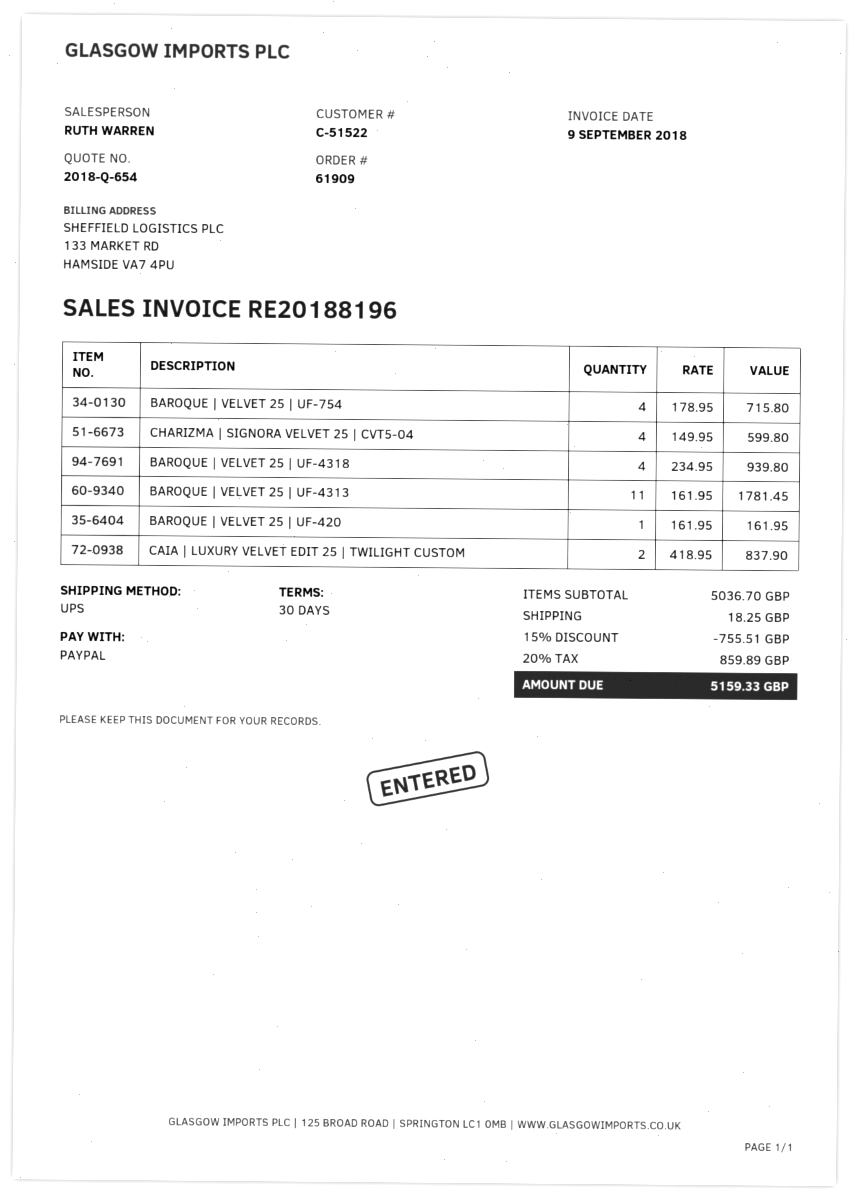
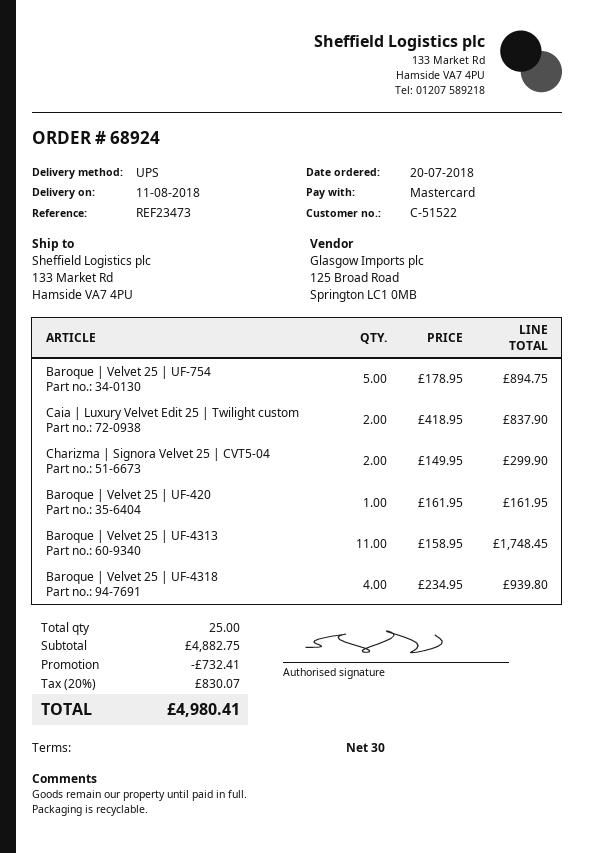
order number: 61909 -> 68924
payment method: PayPal -> Mastercard
BAROQUE | VELVET 25 | UF-754: 4 x 178.95 = 715.80 -> 5 x 178.95 = 894.75
CHARIZMA | SIGNORA VELVET 25 | CVT5-04: 4 x 149.95 = 599.80 -> 2 x 149.95 = 299.90
BAROQUE | VELVET 25 | UF-4313: 11 x 161.95 = 1781.45 -> 11 x 158.95 = 1748.45
subtotal: 5036.70 -> 4882.75
discount: 755.51 -> 732.41
shipping: 18.25 -> none
tax: 20% = 859.89 -> 20% = 830.07
total: 5159.33 -> 4980.41

